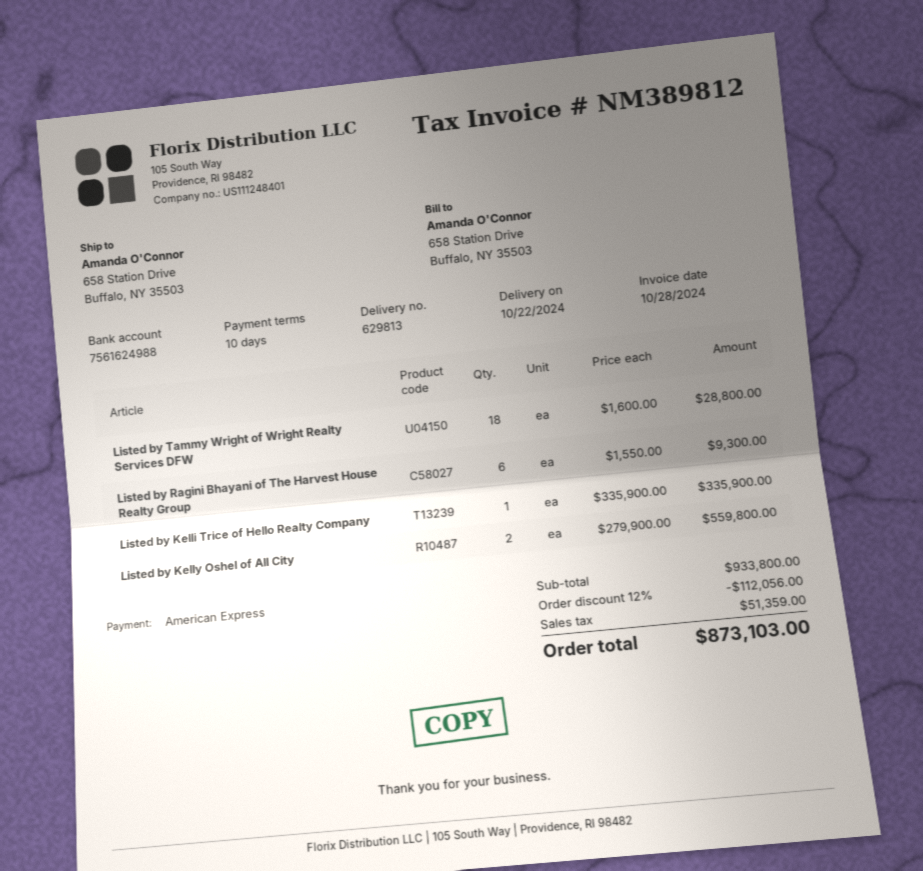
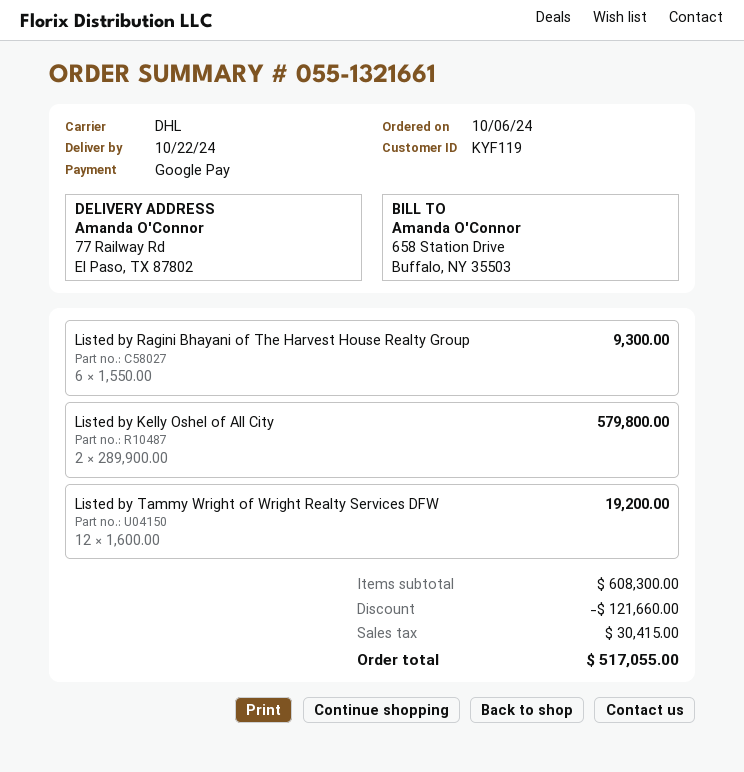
payment method: American Express -> Google Pay
ship to: 658 Station Drive, Buffalo, NY 35503 -> 77 Railway Rd, El Paso, TX 87802
Listed by Tammy Wright of Wright Realty Services DFW: 18 x 1600.00 = 28800.00 -> 12 x 1600.00 = 19200.00
Listed by Kelli Trice of Hello Realty Company: 1 x 335900.00 = 335900.00 -> none
Listed by Kelly Oshel of All City: 2 x 279900.00 = 559800.00 -> 2 x 289900.00 = 579800.00
subtotal: 933800.00 -> 608300.00
discount: 112056.00 -> 121660.00
tax: 51359.00 -> 30415.00
total: 873103.00 -> 517055.00

